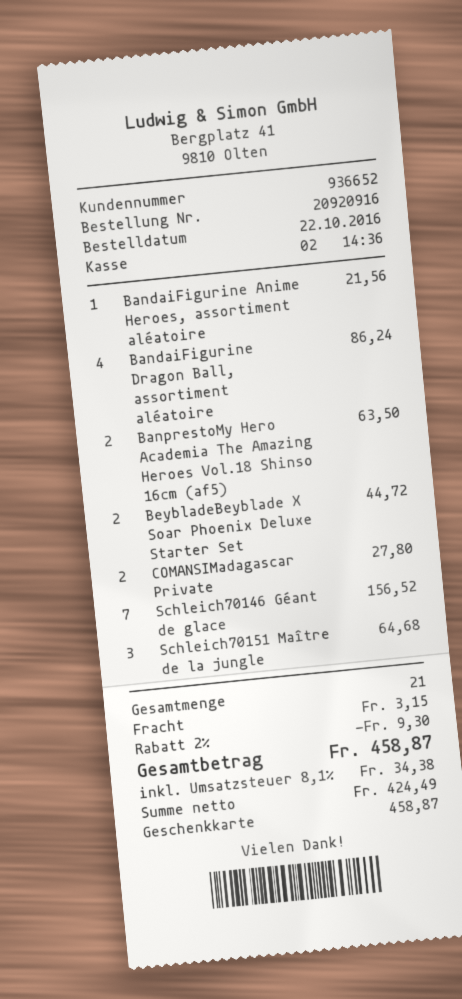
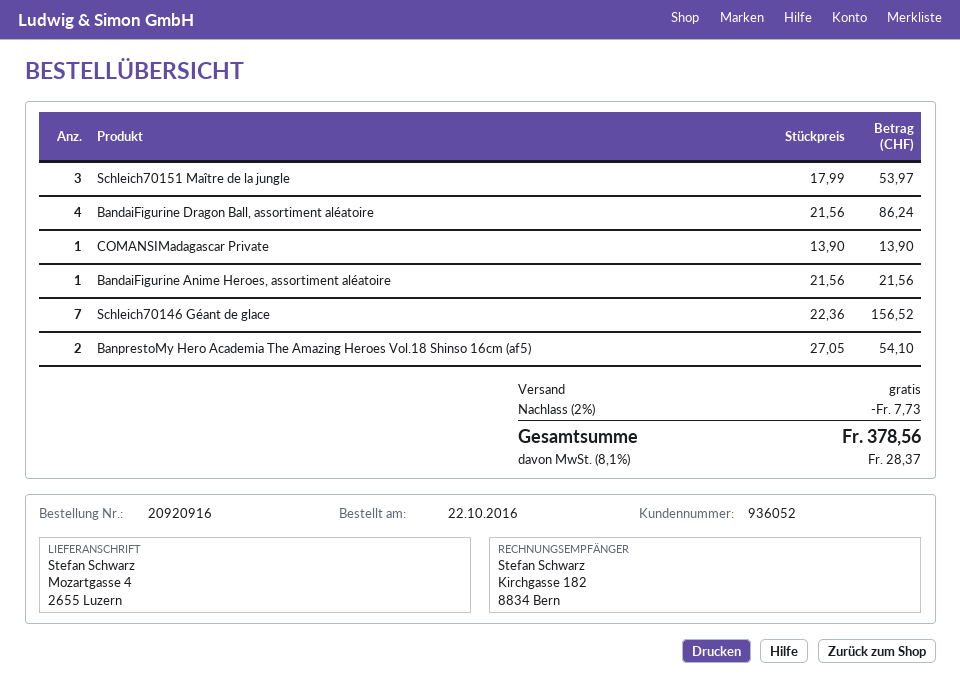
customer number: 936652 -> 936052
BanprestoMy Hero Academia The Amazing Heroes Vol.18 Shinso 16cm (af5): 2 for 63.50 -> 2 for 54.10
BeybladeBeyblade X Soar Phoenix Deluxe Starter Set: 2 for 44.72 -> none
COMANSIMadagascar Private: 2 for 27.80 -> 1 for 13.90
Schleich70151 Maître de la jungle: 3 for 64.68 -> 3 for 53.97
discount: 2% = 9.30 -> 2% = 7.73
shipping: 3.15 -> 0.00
tax: 8.1% = 34.38 -> 8.1% = 28.37
total: 458.87 -> 378.56

